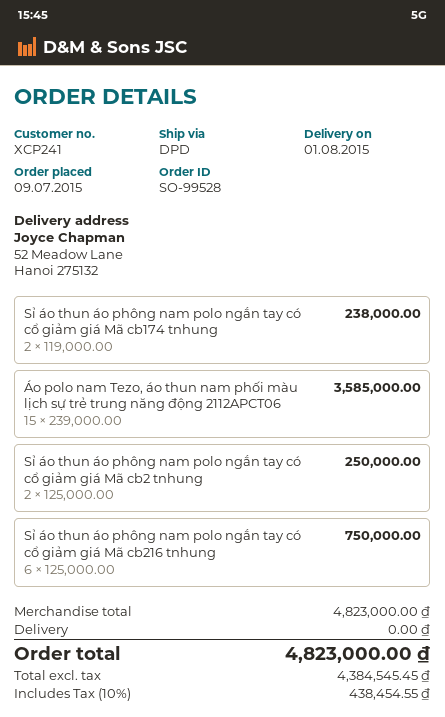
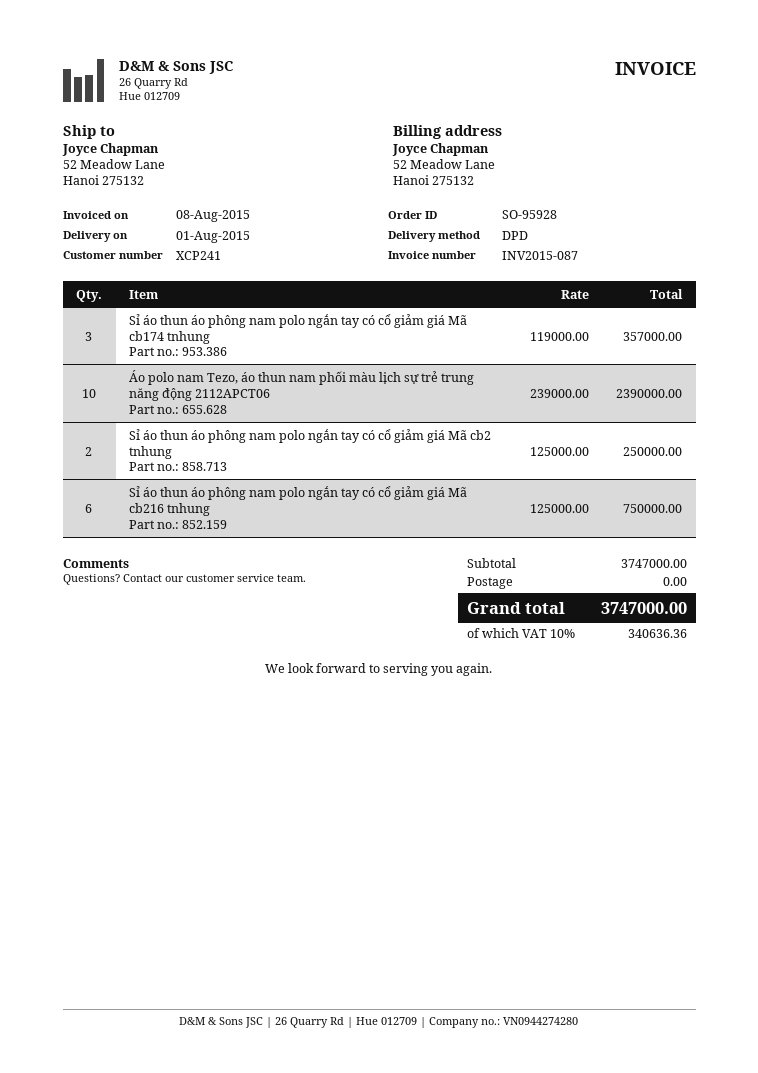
order number: SO-99528 -> SO-95928
Sỉ áo thun áo phông nam polo ngắn tay có cổ giảm giá Mã cb174 tnhung: 2 x 119000.00 = 238000.00 -> 3 x 119000.00 = 357000.00
Áo polo nam Tezo, áo thun nam phối màu lịch sự trẻ trung năng động 2112APCT06: 15 x 239000.00 = 3585000.00 -> 10 x 239000.00 = 2390000.00
subtotal: 4823000.00 -> 3747000.00
tax: 10% = 438454.55 -> 10% = 340636.36
total: 4823000.00 -> 3747000.00

